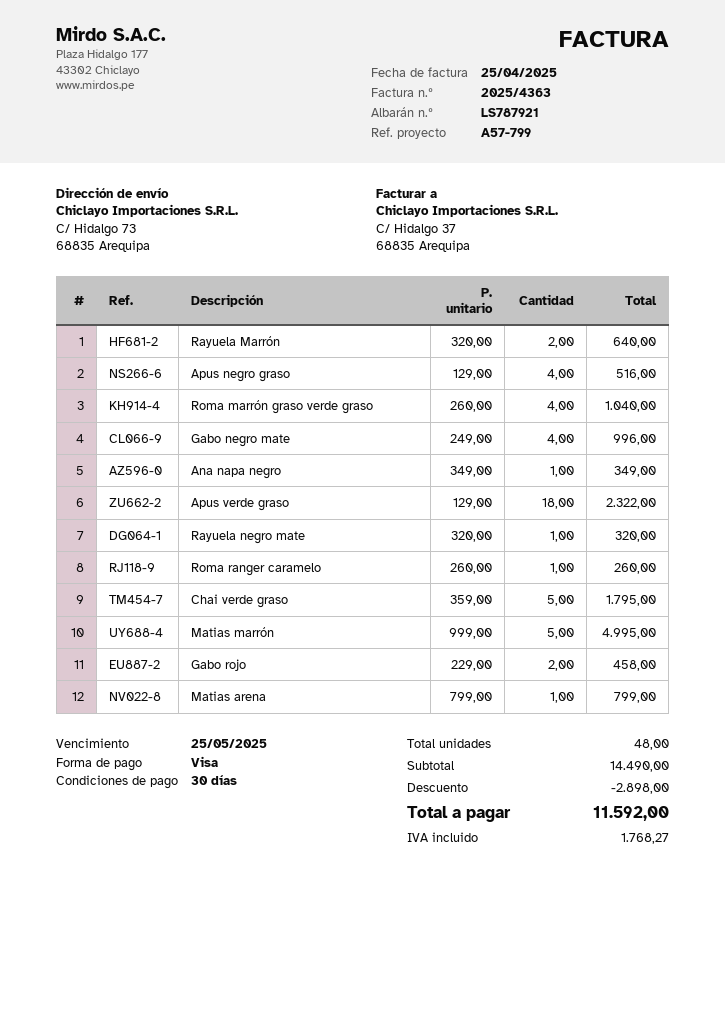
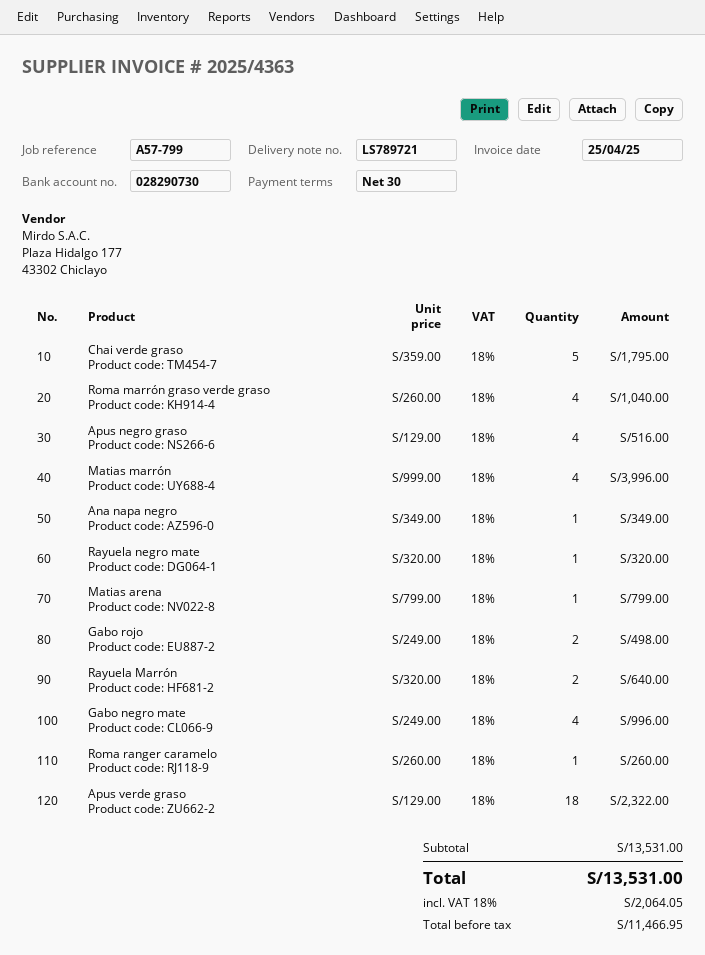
delivery note number: LS787921 -> LS789721
Matias marrón: 5 x 999.00 = 4995.00 -> 4 x 999.00 = 3996.00
Gabo rojo: 2 x 229.00 = 458.00 -> 2 x 249.00 = 498.00
subtotal: 14490.00 -> 13531.00
discount: 2898.00 -> none
tax: 1768.27 -> 2064.05
total: 11592.00 -> 13531.00

